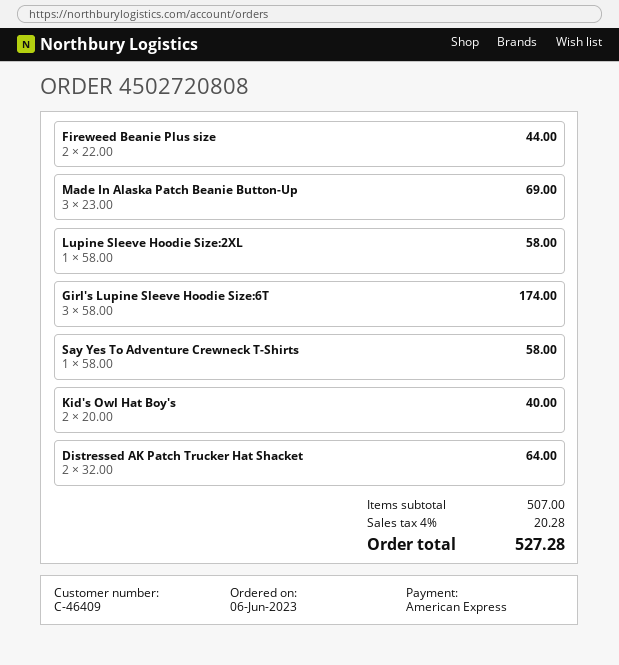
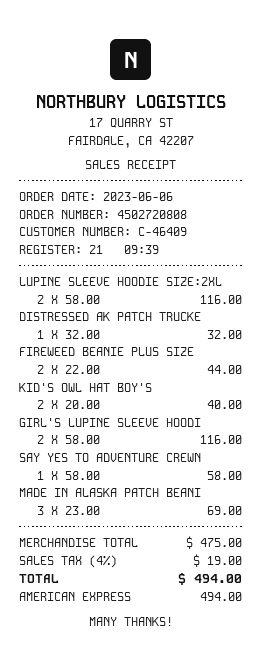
Lupine Sleeve Hoodie Size:2XL: 1 x 58.00 = 58.00 -> 2 x 58.00 = 116.00
Girl's Lupine Sleeve Hoodie Size:6T: 3 x 58.00 = 174.00 -> 2 x 58.00 = 116.00
Distressed AK Patch Trucker Hat Shacket: 2 x 32.00 = 64.00 -> 1 x 32.00 = 32.00
subtotal: 507.00 -> 475.00
tax: 4% = 20.28 -> 4% = 19.00
total: 527.28 -> 494.00

